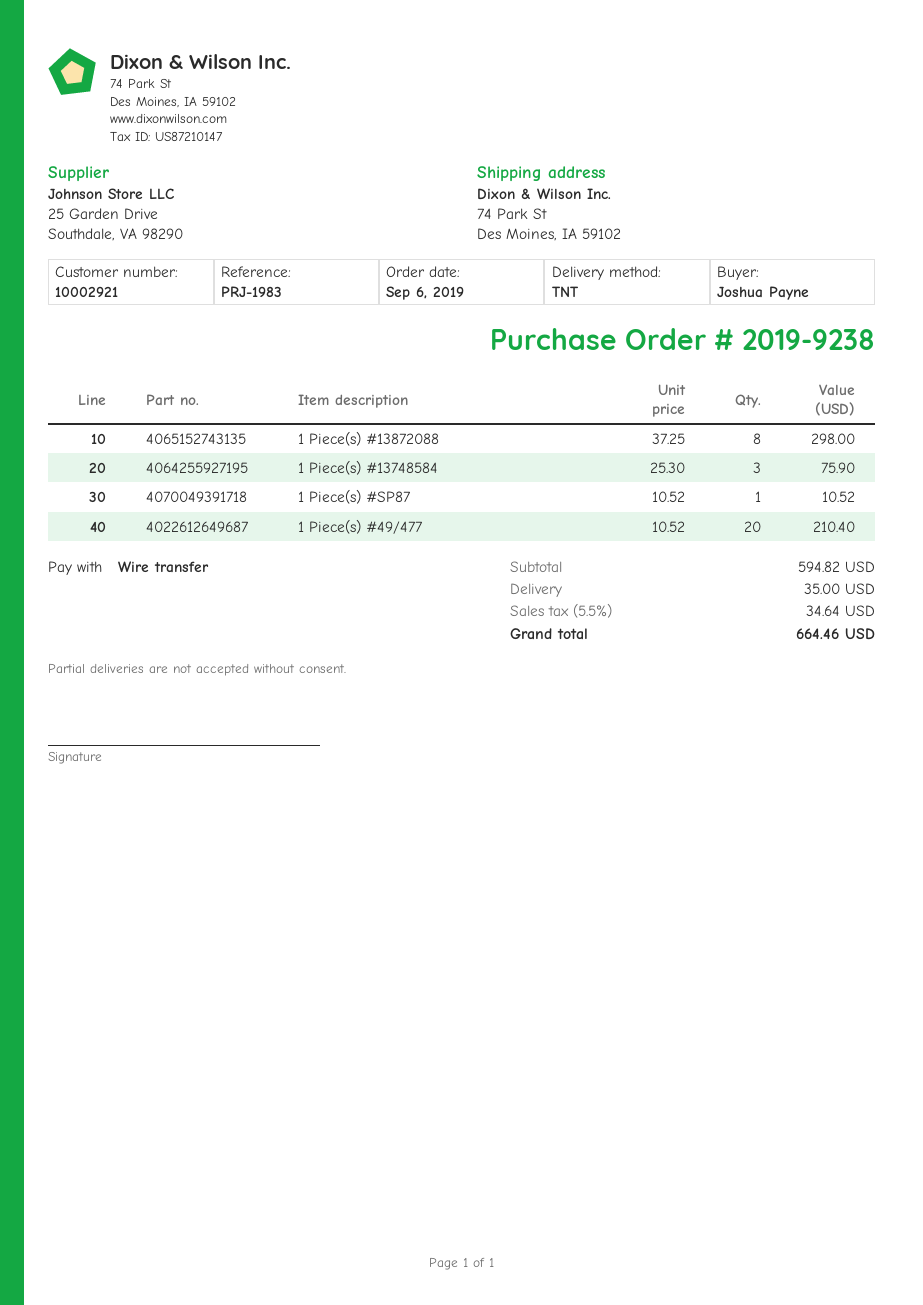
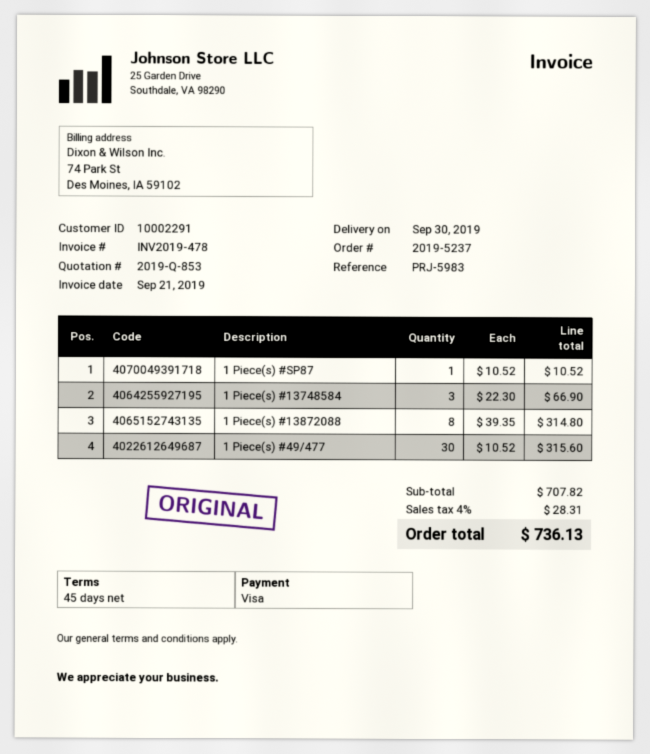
order number: 2019-9238 -> 2019-5237
customer number: 10002921 -> 10002291
reference: PRJ-1983 -> PRJ-5983
payment method: bank transfer -> Visa
1 Piece(s) #13872088: 8 x 37.25 = 298.00 -> 8 x 39.35 = 314.80
1 Piece(s) #13748584: 3 x 25.30 = 75.90 -> 3 x 22.30 = 66.90
1 Piece(s) #49/477: 20 x 10.52 = 210.40 -> 30 x 10.52 = 315.60
subtotal: 594.82 -> 707.82
shipping: 35.00 -> none
tax: 5.5% = 34.64 -> 4% = 28.31
total: 664.46 -> 736.13

